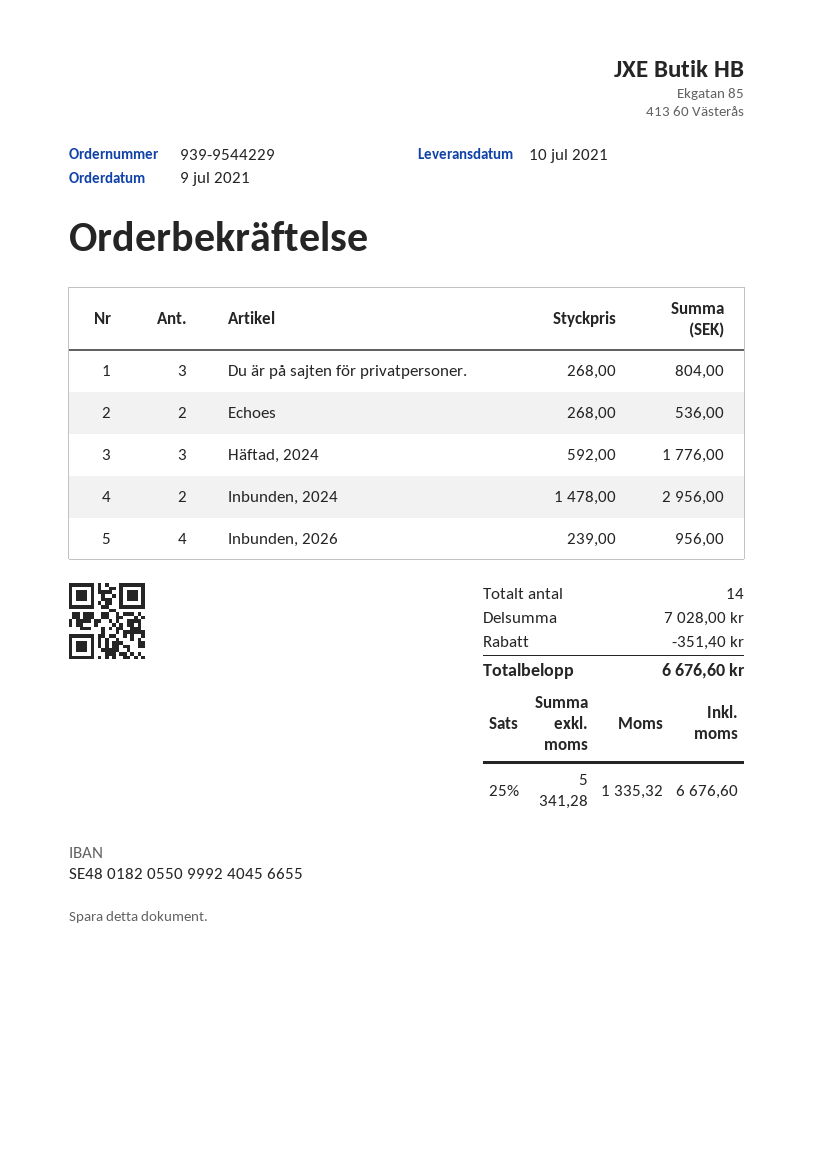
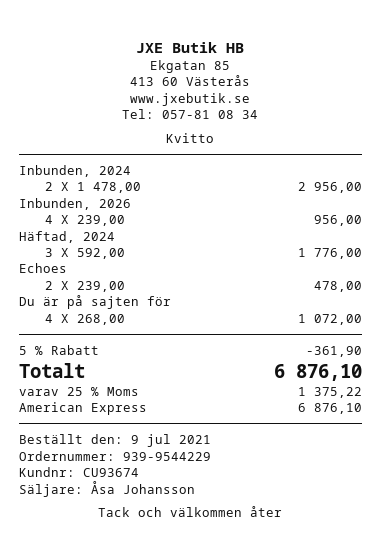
Du är på sajten för privatpersoner.: 3 x 268.00 = 804.00 -> 4 x 268.00 = 1072.00
Echoes: 2 x 268.00 = 536.00 -> 2 x 239.00 = 478.00
discount: 351.40 -> 361.90
tax: 25% = 1335.32 -> 25% = 1375.22
total: 6676.60 -> 6876.10

